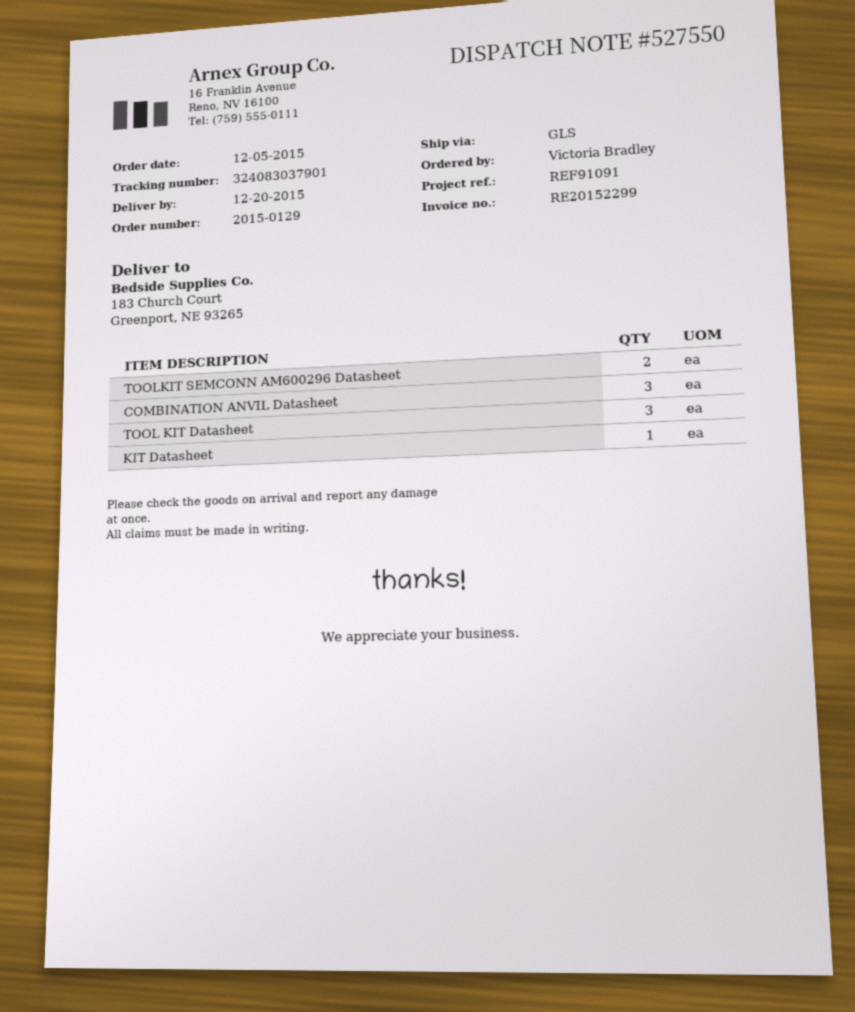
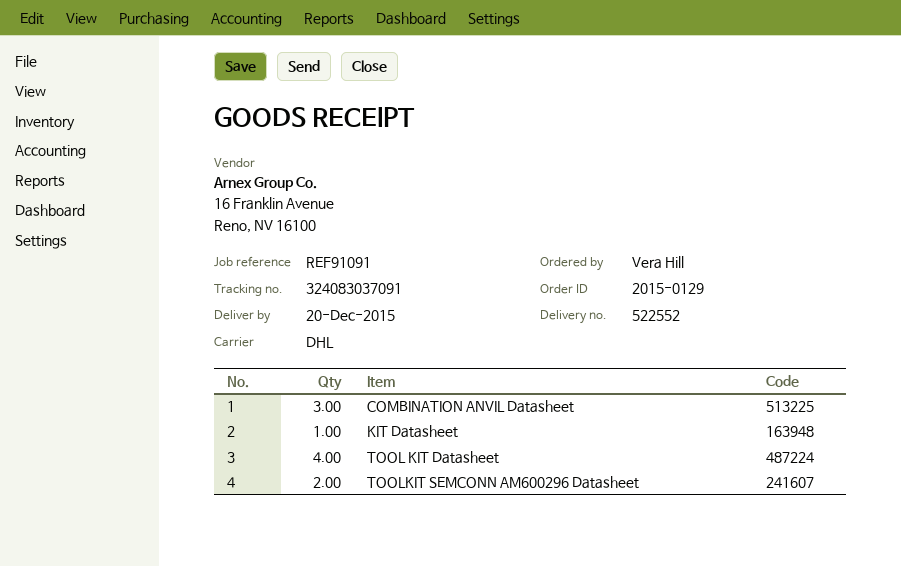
delivery note number: 527550 -> 522552
ordered by: Victoria Bradley -> Vera Hill
shipping method: GLS -> DHL
tracking number: 324083037901 -> 324083037091
TOOL KIT Datasheet: 3 -> 4

